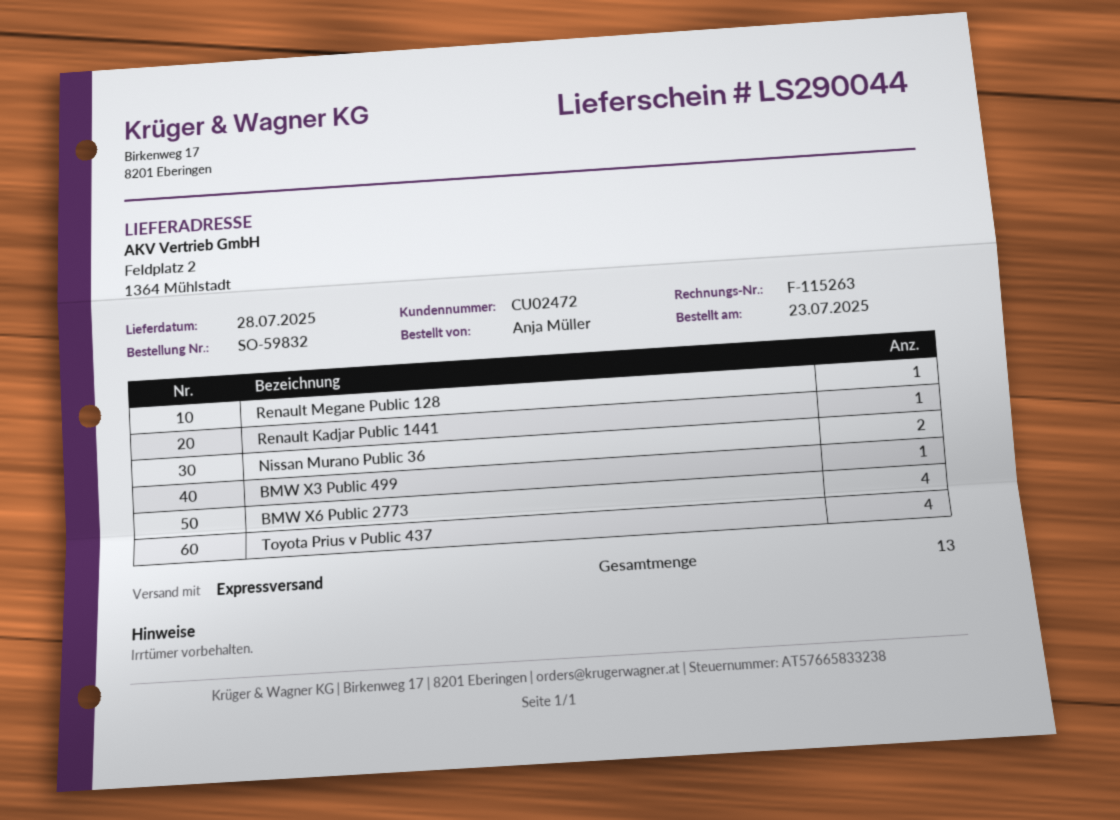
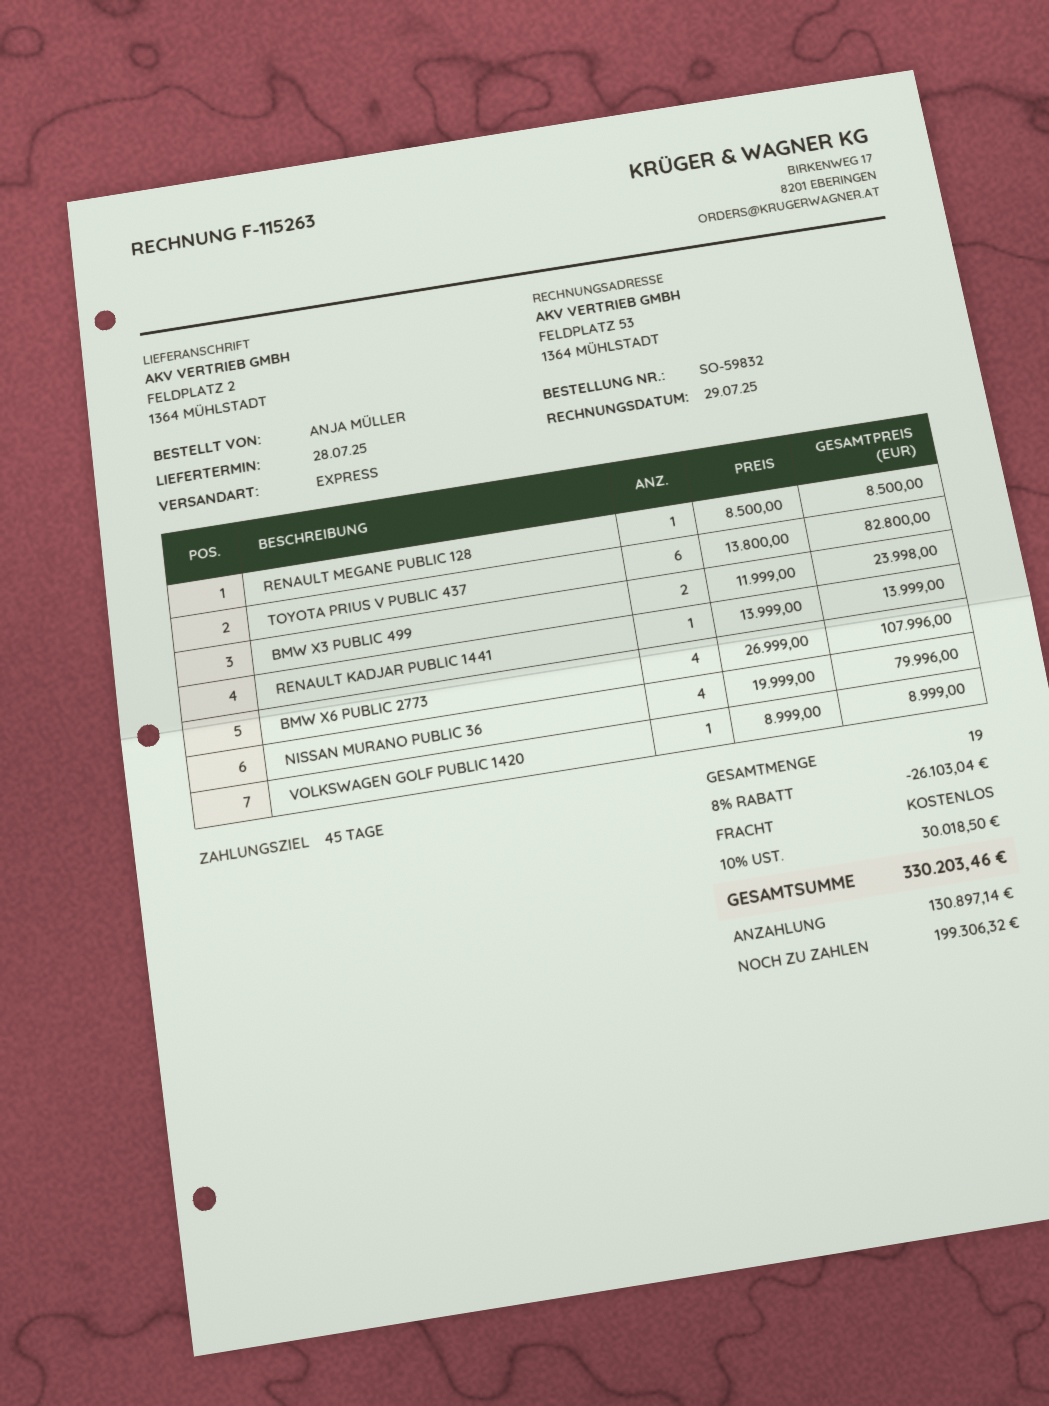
Nissan Murano Public 36: 2 -> 4
BMW X3 Public 499: 1 -> 2
Toyota Prius v Public 437: 4 -> 6
VOLKSWAGEN GOLF PUBLIC 1420: none -> 1
total quantity: 13 -> 19

